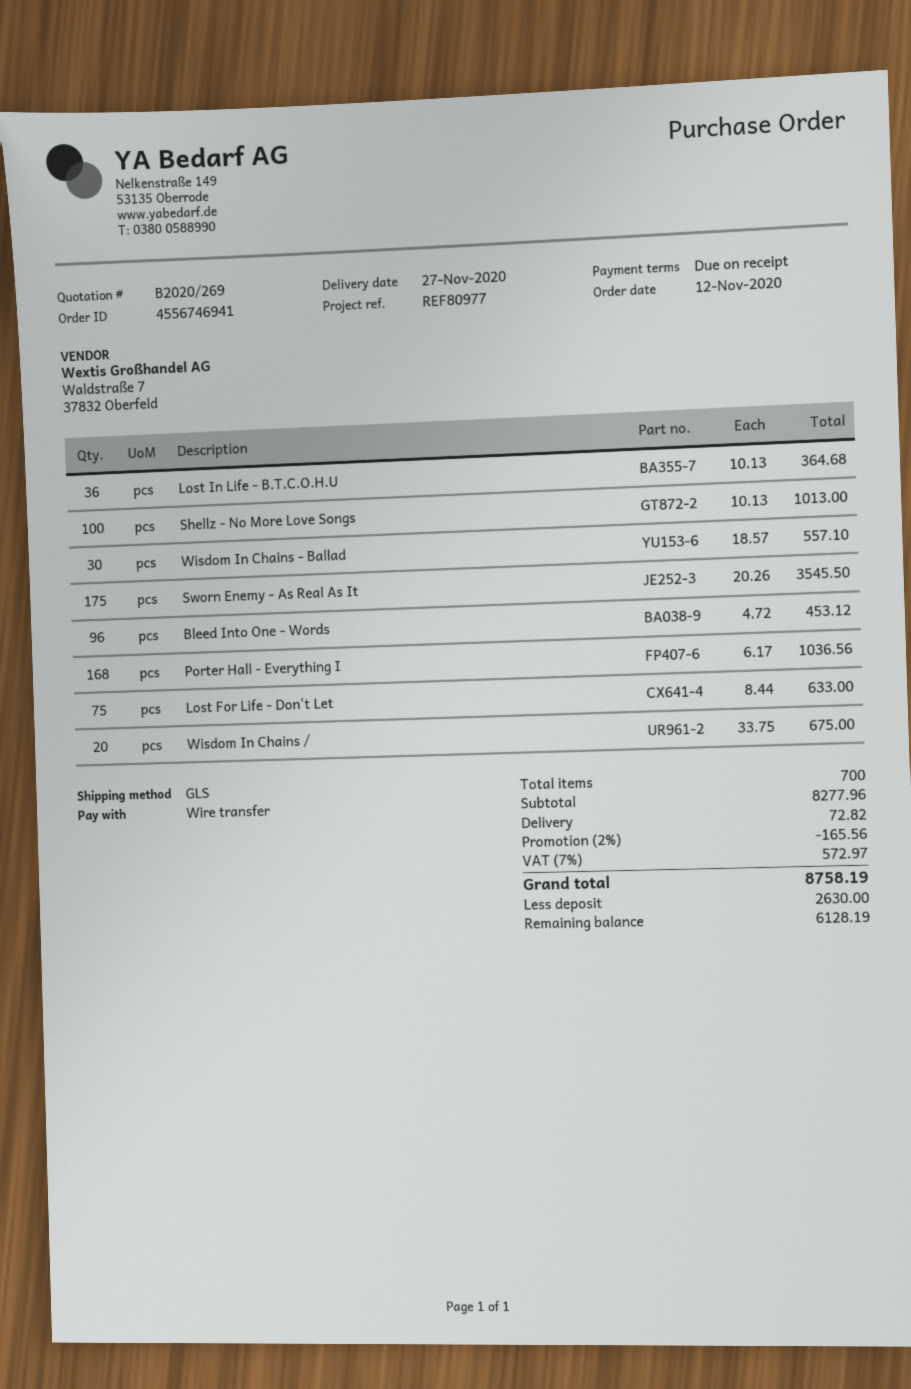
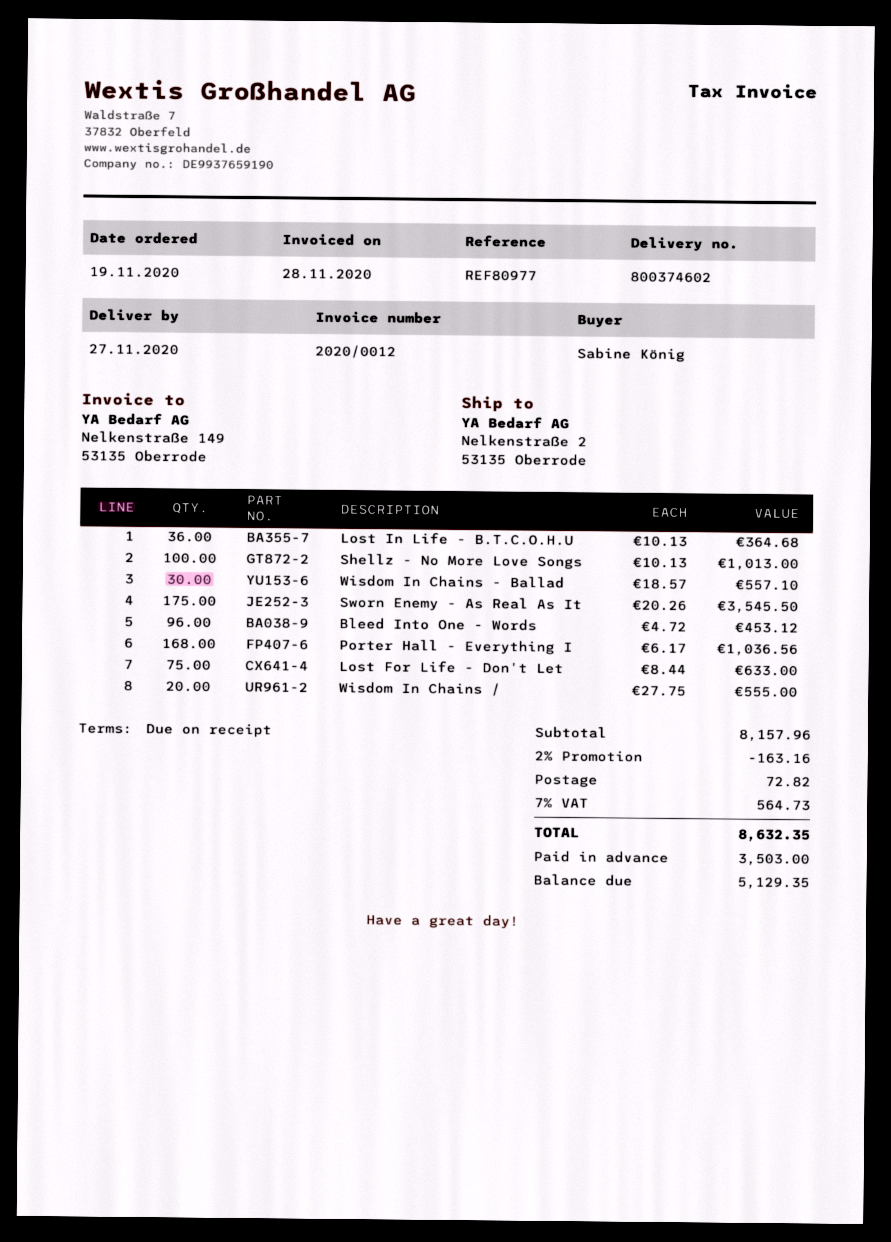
order date: 2020-11-12 -> 2020-11-19
Wisdom In Chains /: 20 x 33.75 = 675.00 -> 20 x 27.75 = 555.00
subtotal: 8277.96 -> 8157.96
discount: 2% = 165.56 -> 2% = 163.16
tax: 7% = 572.97 -> 7% = 564.73
total: 8758.19 -> 8632.35
deposit: 2630.00 -> 3503.00
balance: 6128.19 -> 5129.35

